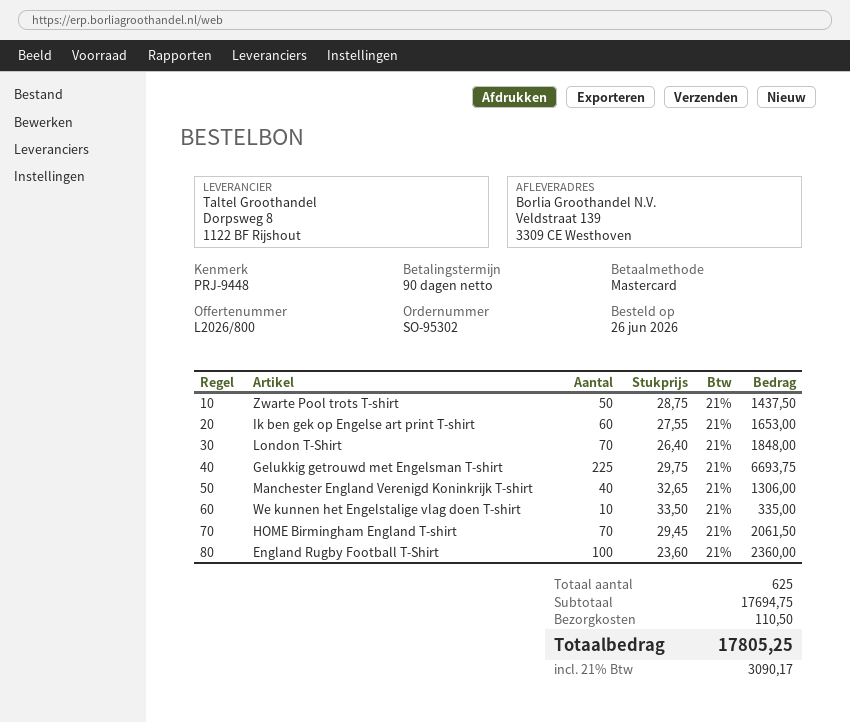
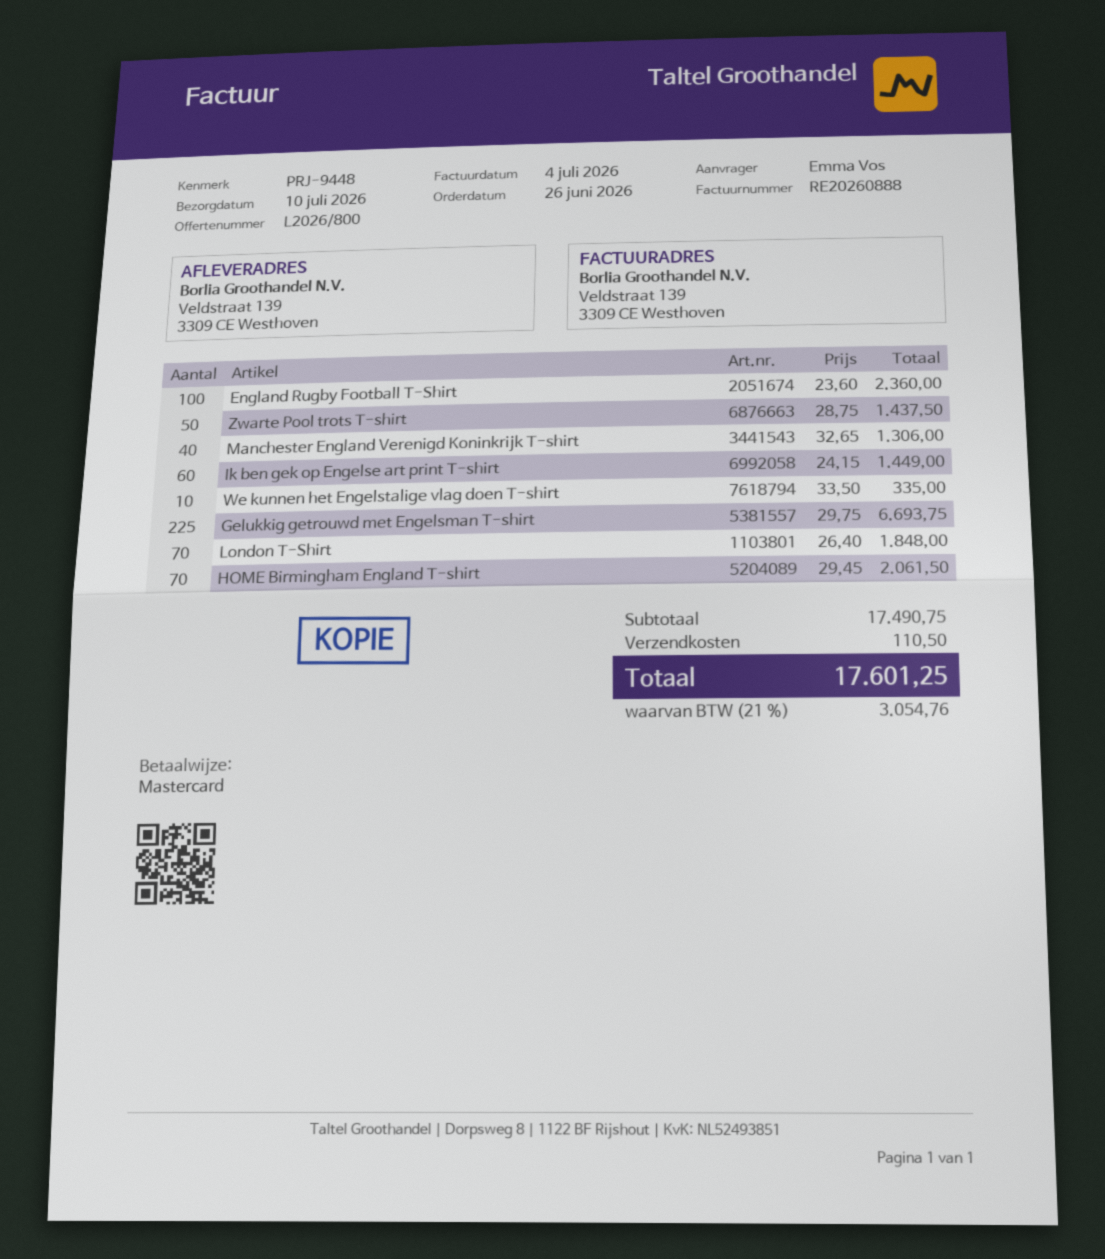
Ik ben gek op Engelse art print T-shirt: 60 x 27.55 = 1653.00 -> 60 x 24.15 = 1449.00
subtotal: 17694.75 -> 17490.75
tax: 21% = 3090.17 -> 21% = 3054.76
total: 17805.25 -> 17601.25

